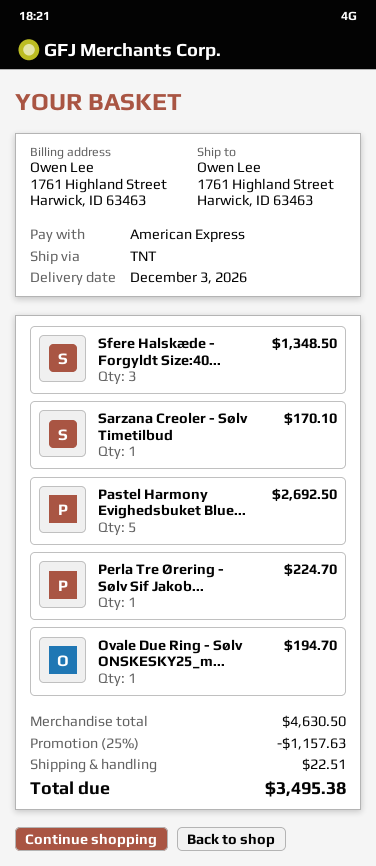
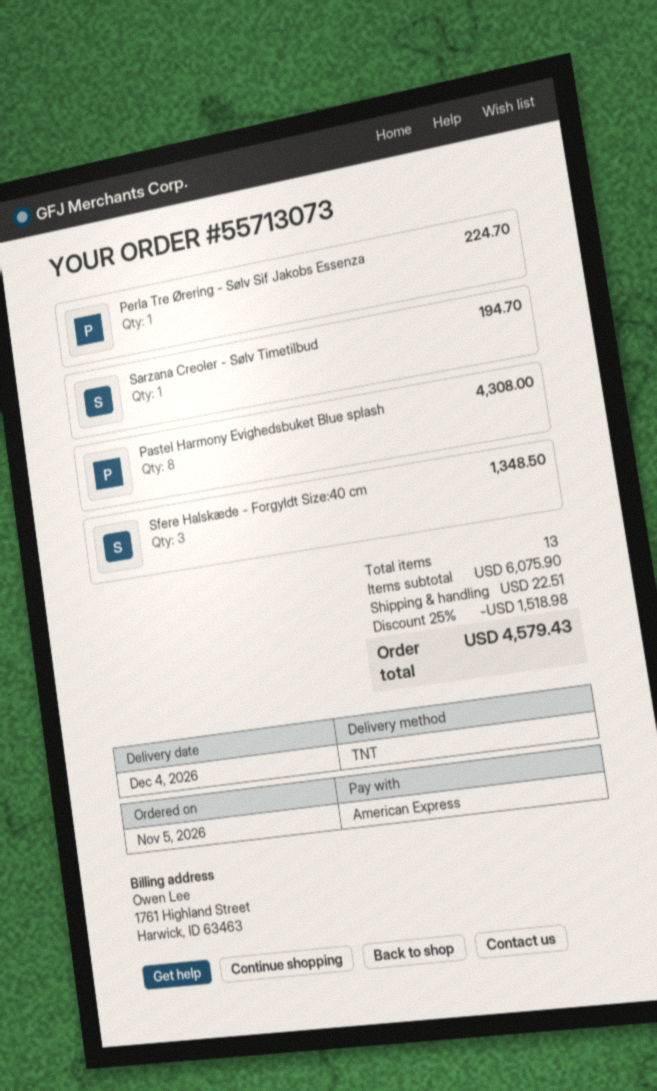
delivery date: 2026-12-03 -> 2026-12-04
Sarzana Creoler - Sølv Timetilbud: 1 for 170.10 -> 1 for 194.70
Pastel Harmony Evighedsbuket Blue...: 5 for 2692.50 -> 8 for 4308.00
Ovale Due Ring - Sølv ONSKESKY25_m...: 1 for 194.70 -> none
subtotal: 4630.50 -> 6075.90
discount: 25% = 1157.63 -> 25% = 1518.98
total: 3495.38 -> 4579.43

